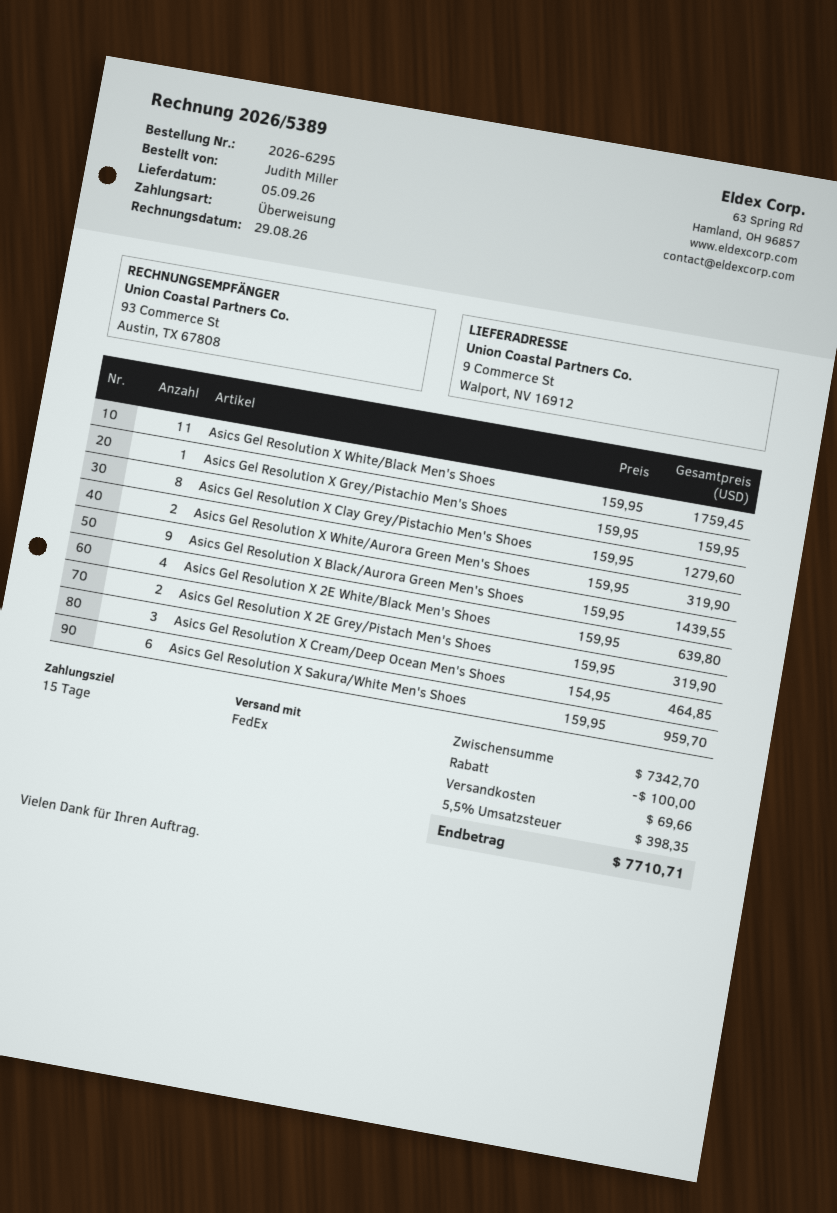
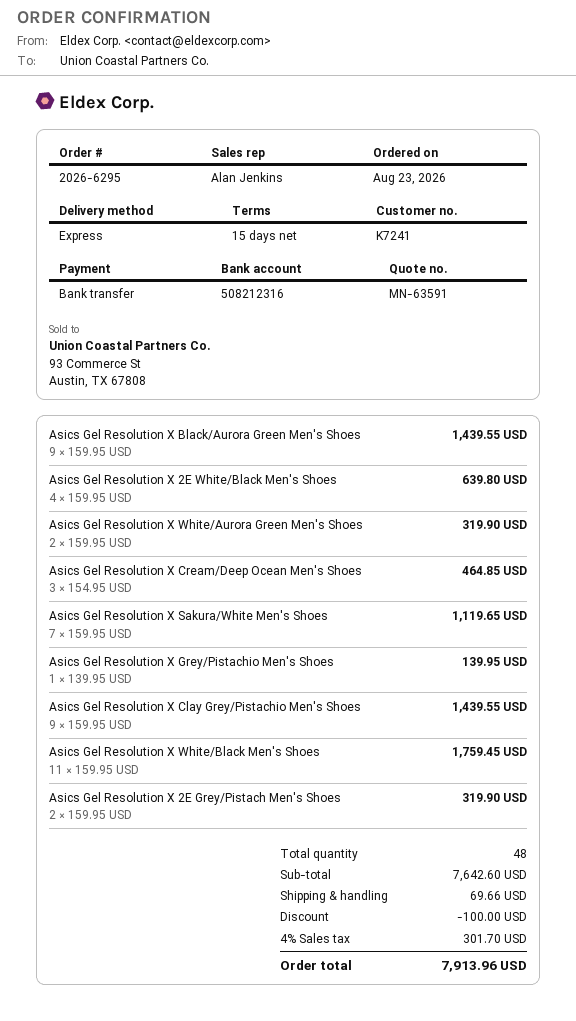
shipping method: FedEx -> express
Asics Gel Resolution X Grey/Pistachio Men's Shoes: 1 x 159.95 = 159.95 -> 1 x 139.95 = 139.95
Asics Gel Resolution X Clay Grey/Pistachio Men's Shoes: 8 x 159.95 = 1279.60 -> 9 x 159.95 = 1439.55
Asics Gel Resolution X Sakura/White Men's Shoes: 6 x 159.95 = 959.70 -> 7 x 159.95 = 1119.65
subtotal: 7342.70 -> 7642.60
tax: 5.5% = 398.35 -> 4% = 301.70
total: 7710.71 -> 7913.96

